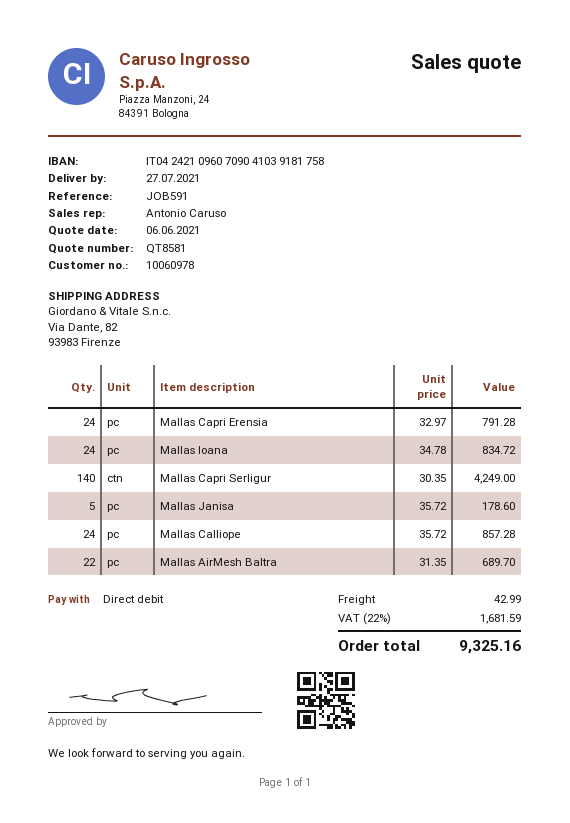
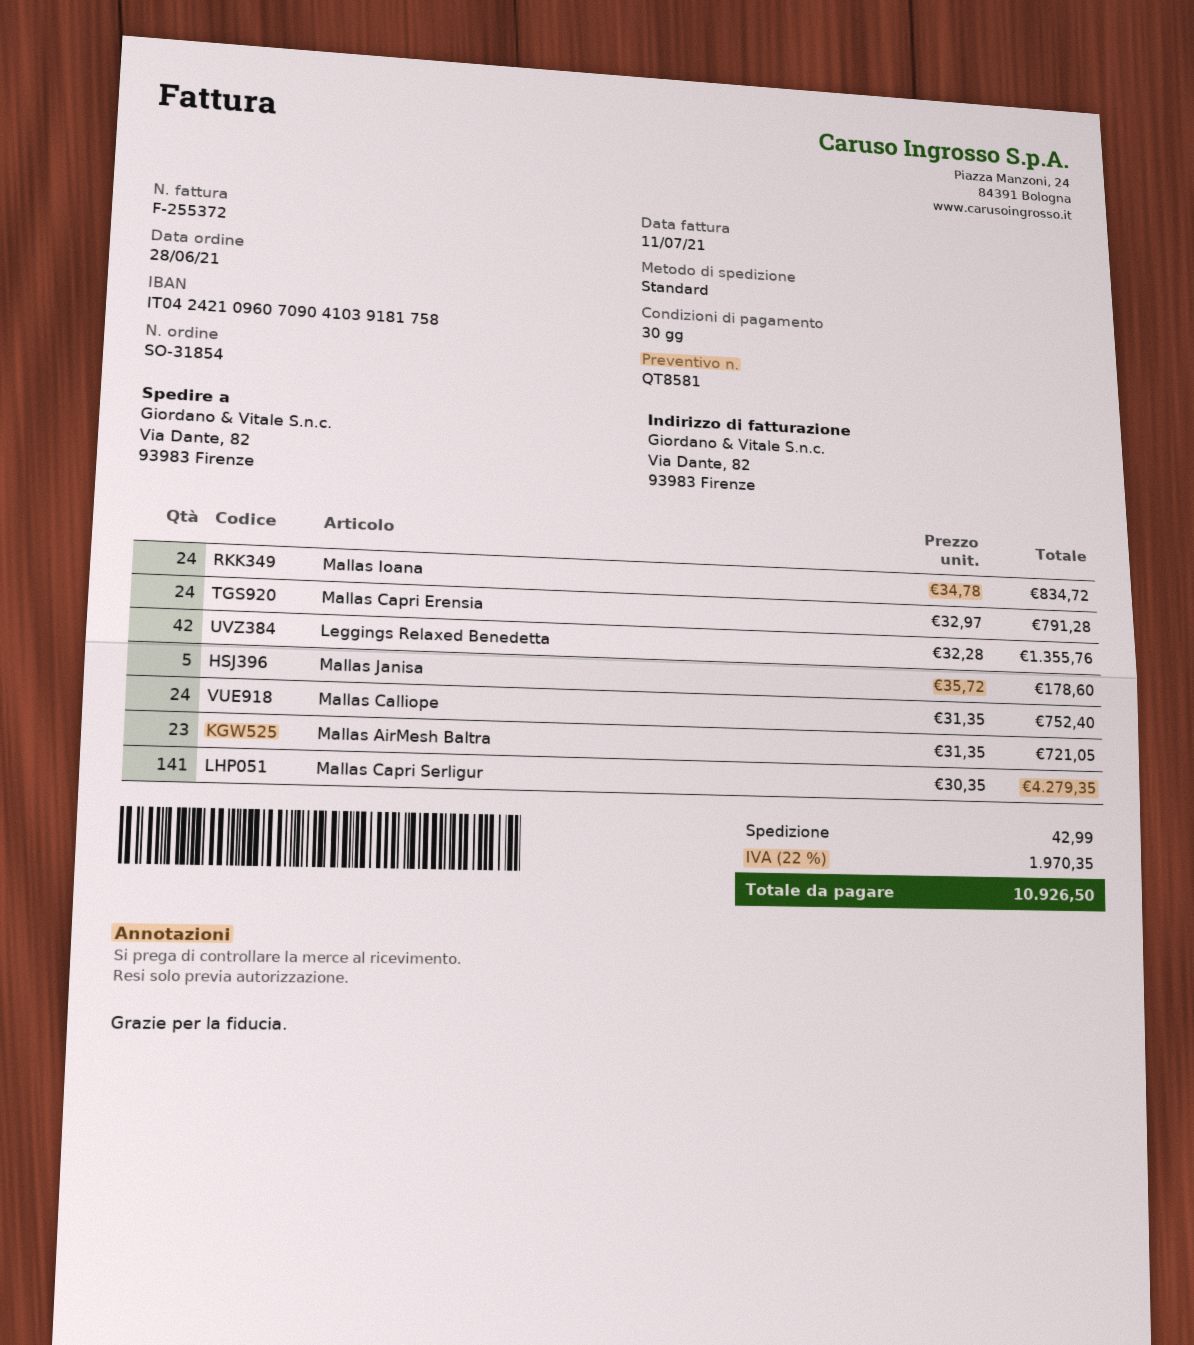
Mallas Capri Serligur: 140 x 30.35 = 4249.00 -> 141 x 30.35 = 4279.35
Mallas Calliope: 24 x 35.72 = 857.28 -> 24 x 31.35 = 752.40
Mallas AirMesh Baltra: 22 x 31.35 = 689.70 -> 23 x 31.35 = 721.05
Leggings Relaxed Benedetta: none -> 42 x 32.28 = 1355.76
tax: 22% = 1681.59 -> 22% = 1970.35
total: 9325.16 -> 10926.50

